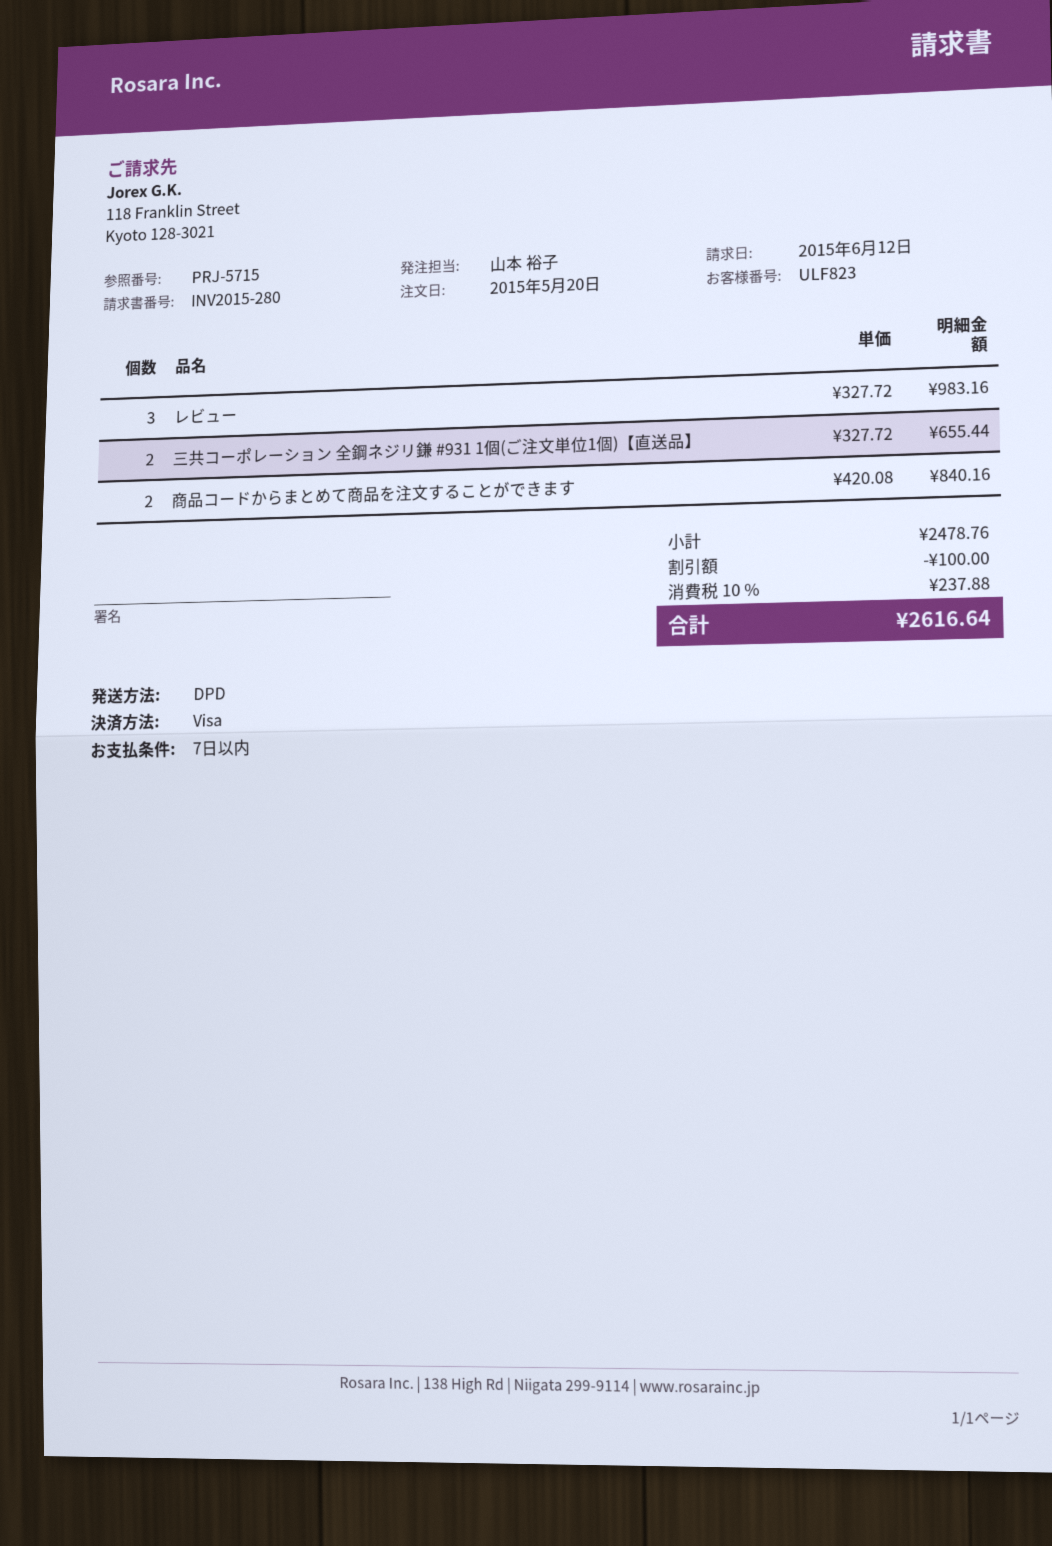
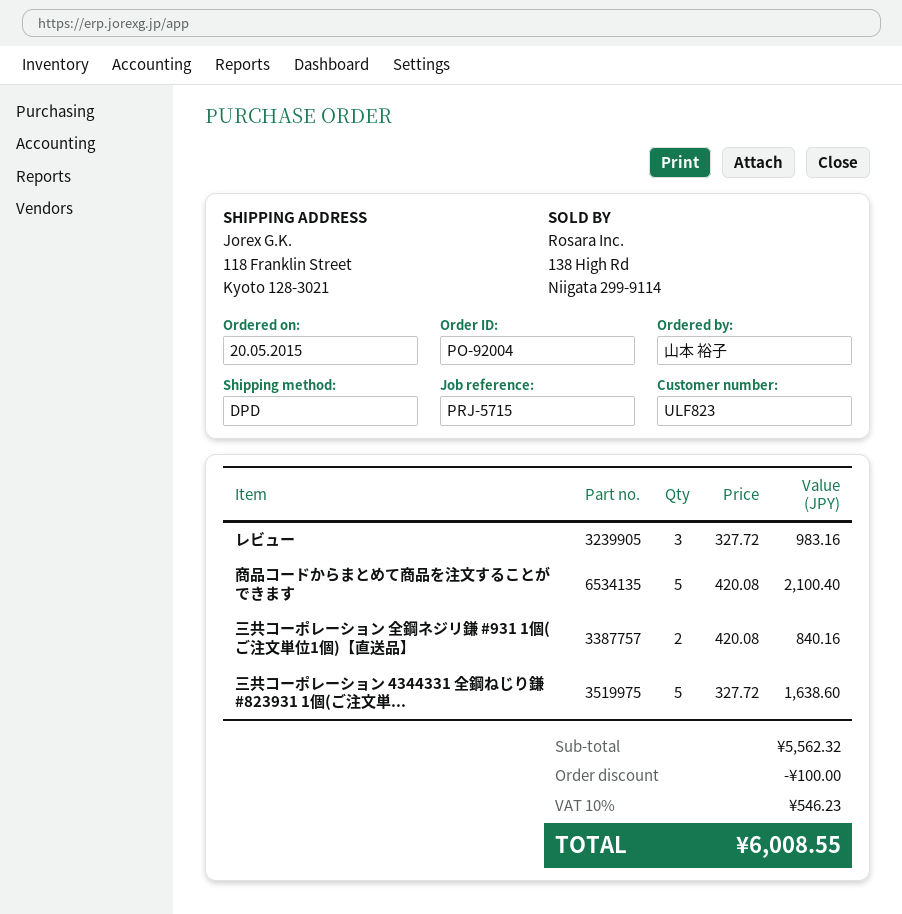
三共コーポレーション 全鋼ネジリ鎌 #931 1個(ご注文単位1個)【直送品】: 2 x 327.72 = 655.44 -> 2 x 420.08 = 840.16
商品コードからまとめて商品を注文することができます: 2 x 420.08 = 840.16 -> 5 x 420.08 = 2100.40
三共コーポレーション 4344331 全鋼ねじり鎌 #823931 1個(ご注文単...: none -> 5 x 327.72 = 1638.60
subtotal: 2478.76 -> 5562.32
tax: 10% = 237.88 -> 10% = 546.23
total: 2616.64 -> 6008.55

